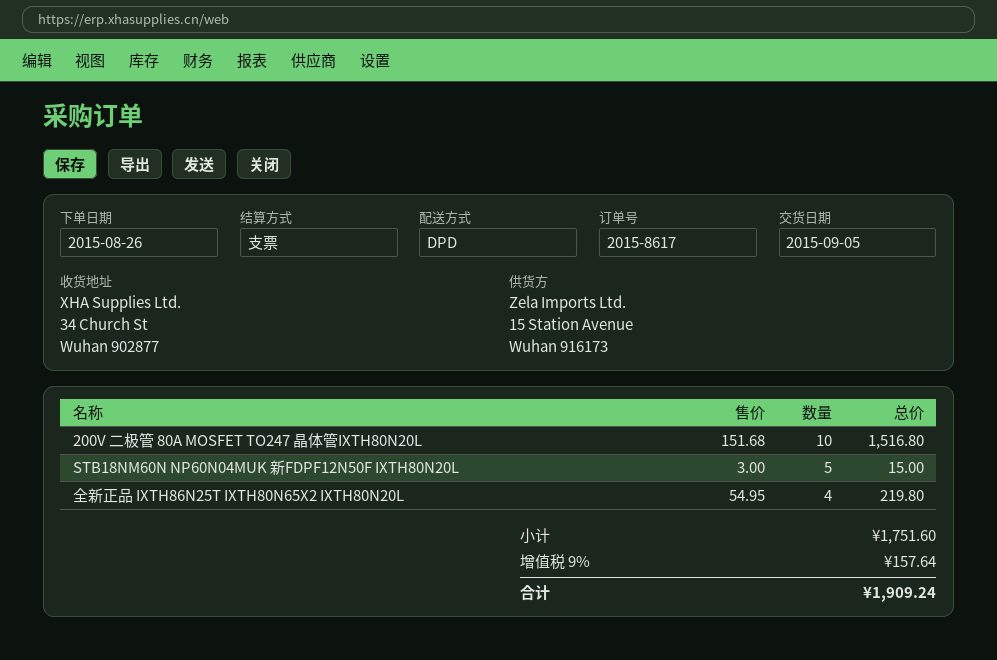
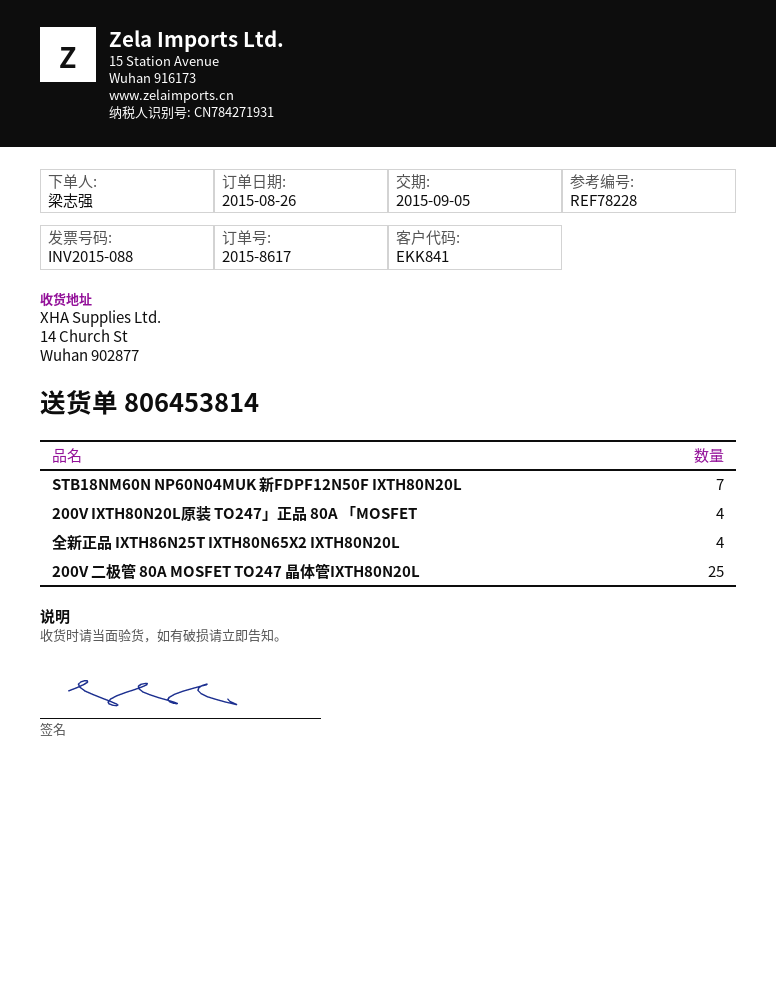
ship to: 34 Church St, Wuhan 902877 -> 14 Church St, Wuhan 902877
200V 二极管 80A MOSFET TO247 晶体管IXTH80N20L: 10 -> 25
STB18NM60N NP60N04MUK 新FDPF12N50F IXTH80N20L: 5 -> 7
200V IXTH80N20L原装 TO247」正品 80A 「MOSFET: none -> 4

